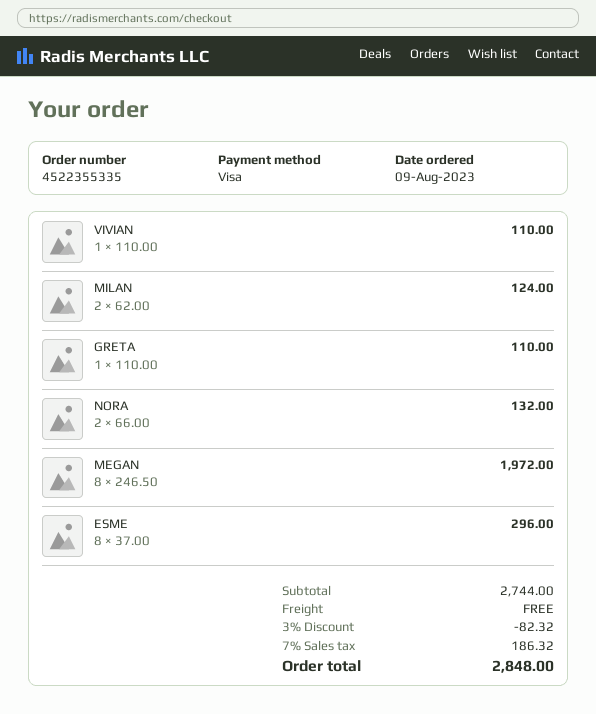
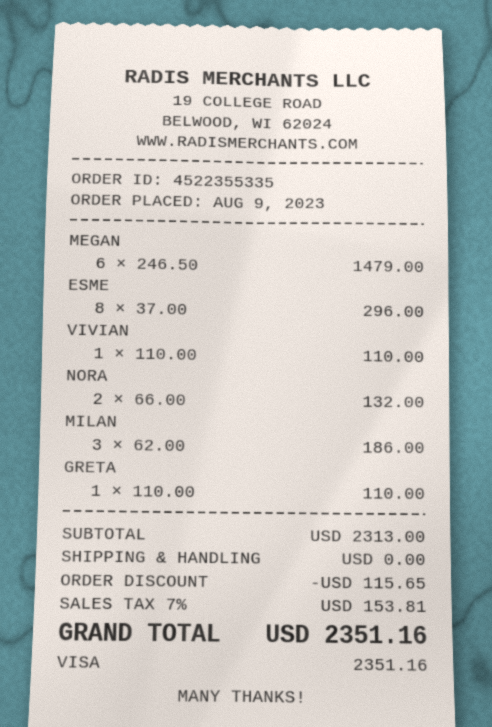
MILAN: 2 x 62.00 = 124.00 -> 3 x 62.00 = 186.00
MEGAN: 8 x 246.50 = 1972.00 -> 6 x 246.50 = 1479.00
subtotal: 2744.00 -> 2313.00
discount: 82.32 -> 115.65
tax: 7% = 186.32 -> 7% = 153.81
total: 2848.00 -> 2351.16

